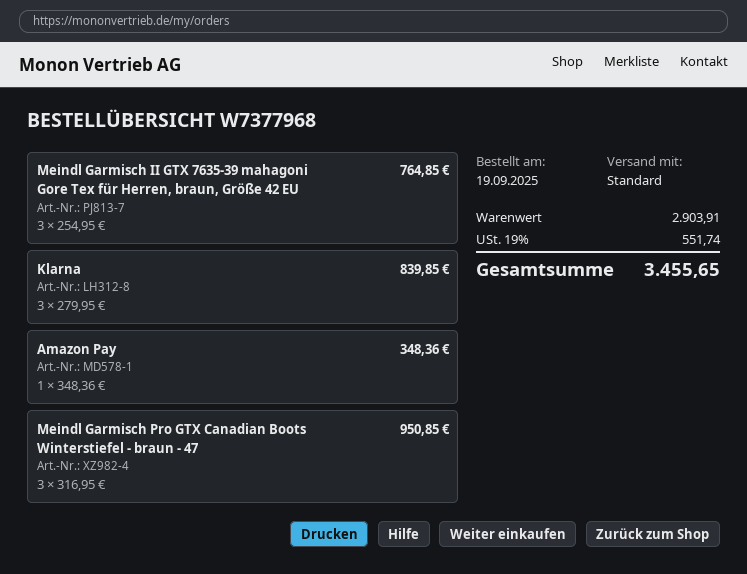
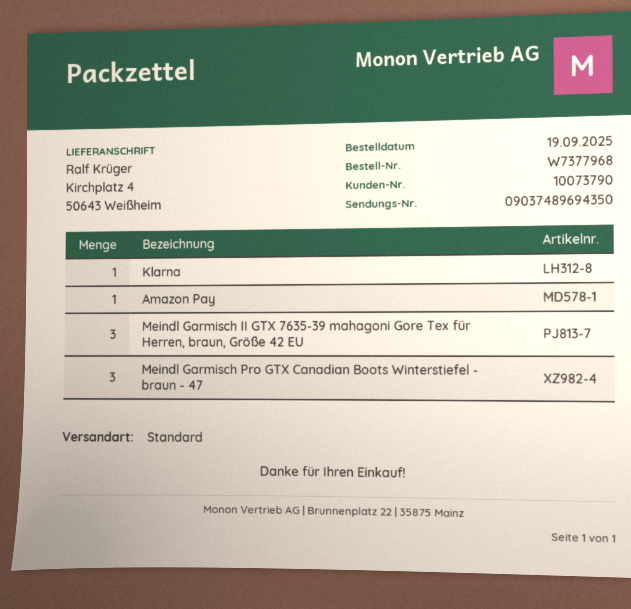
Klarna: 3 -> 1

